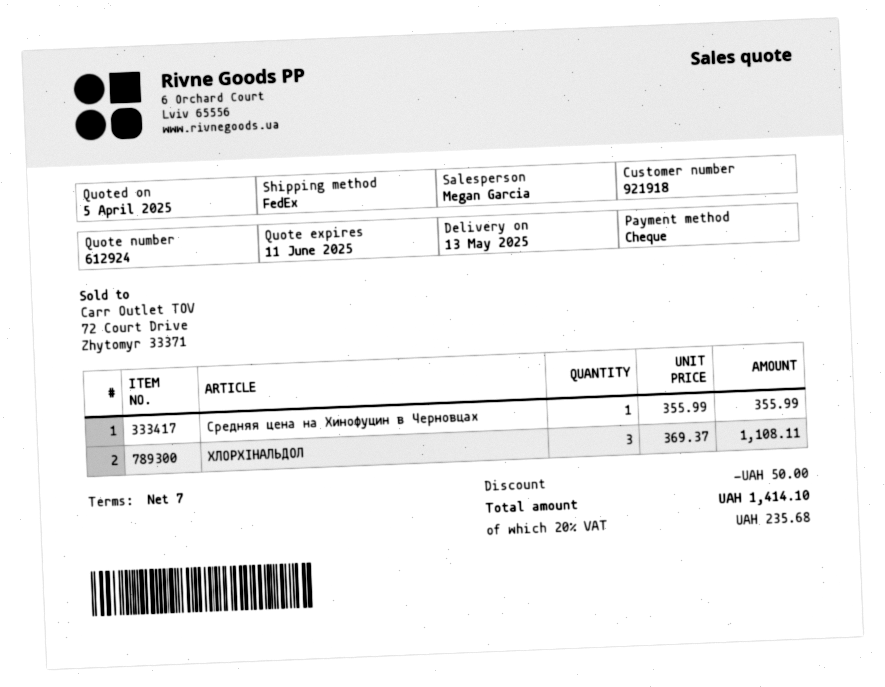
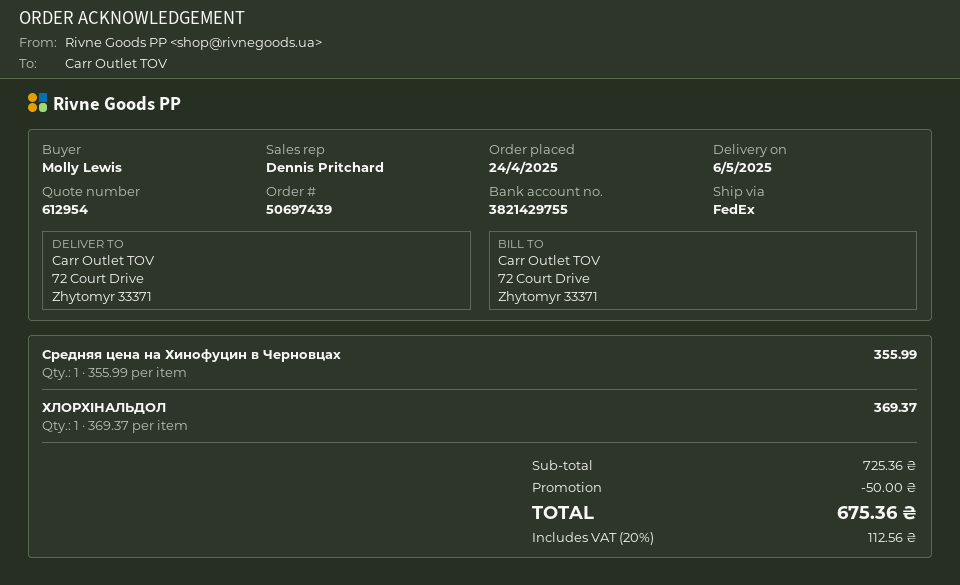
quote number: 612924 -> 612954
delivery date: 2025-05-13 -> 2025-05-06
sales rep: Megan Garcia -> Dennis Pritchard
ХЛОРХІНАЛЬДОЛ: 3 x 369.37 = 1108.11 -> 1 x 369.37 = 369.37
tax: 20% = 235.68 -> 20% = 112.56
total: 1414.10 -> 675.36

